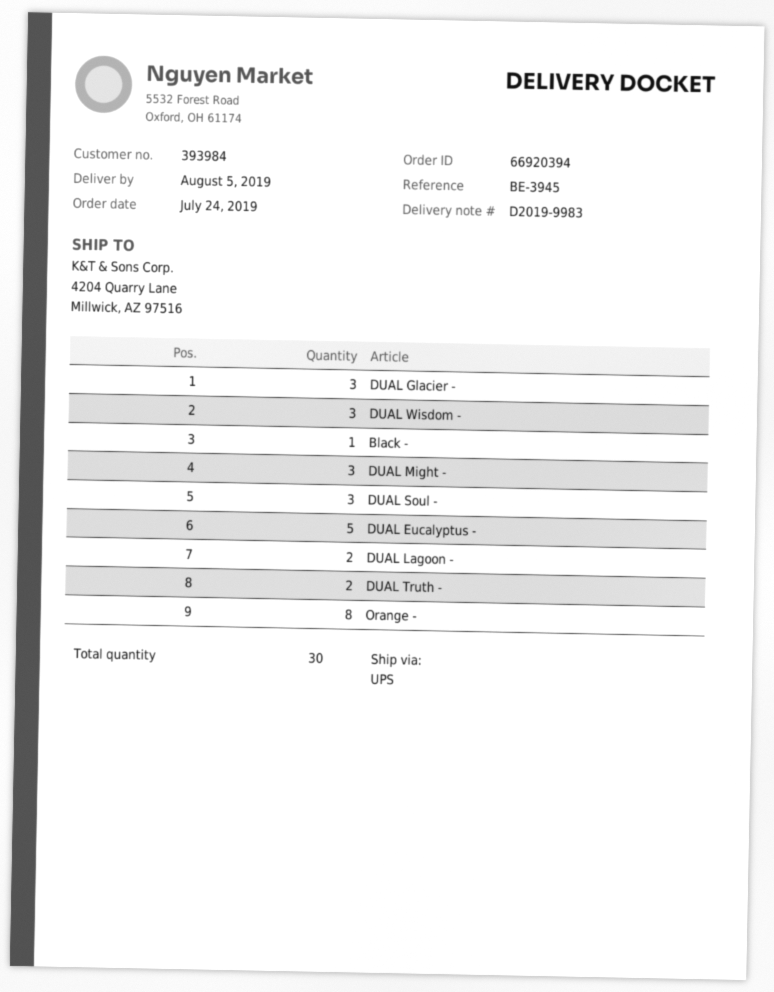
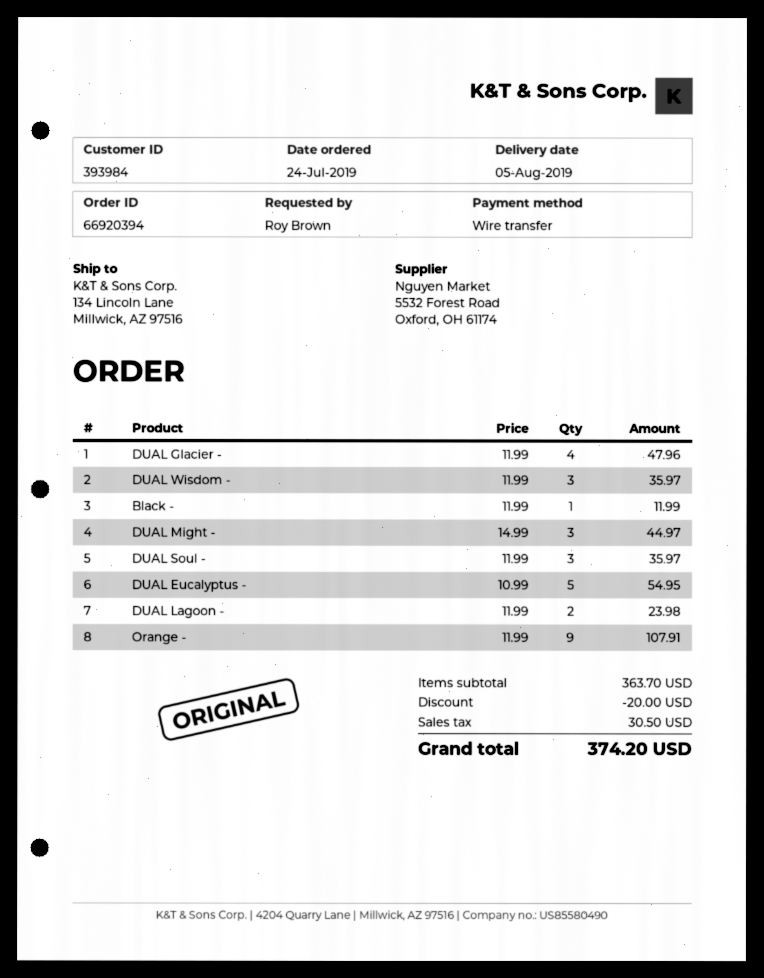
ship to: 4204 Quarry Lane, Millwick, AZ 97516 -> 134 Lincoln Lane, Millwick, AZ 97516
DUAL Glacier -: 3 -> 4
DUAL Truth -: 2 -> none
Orange -: 8 -> 9

